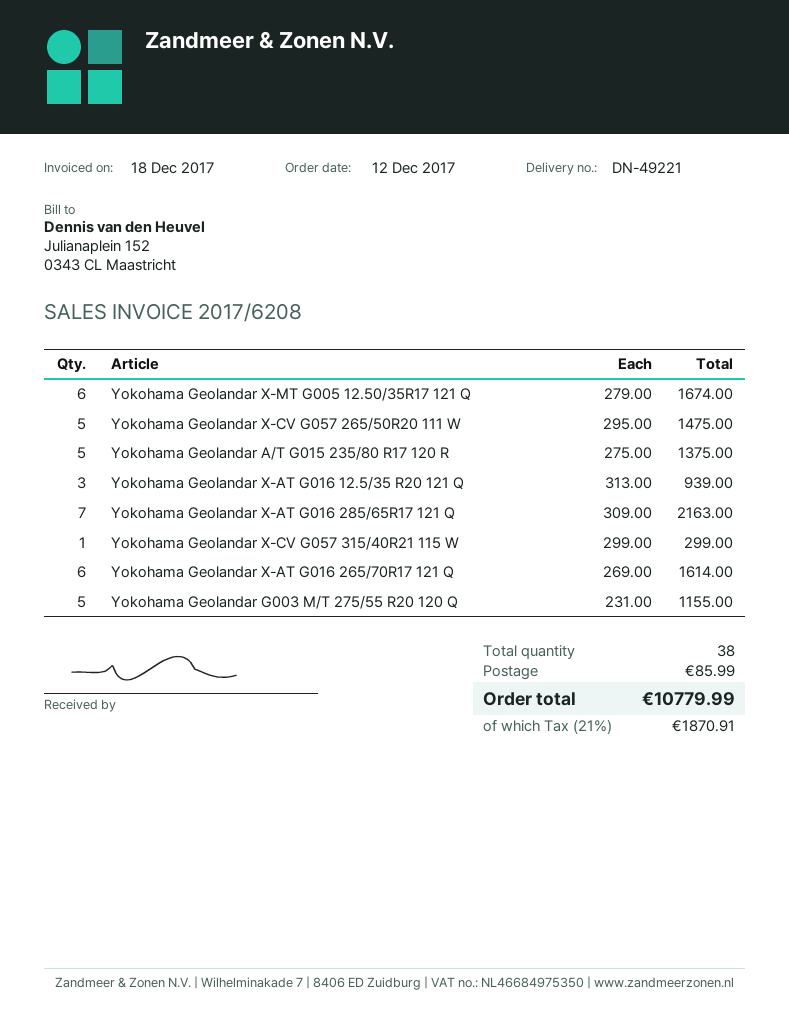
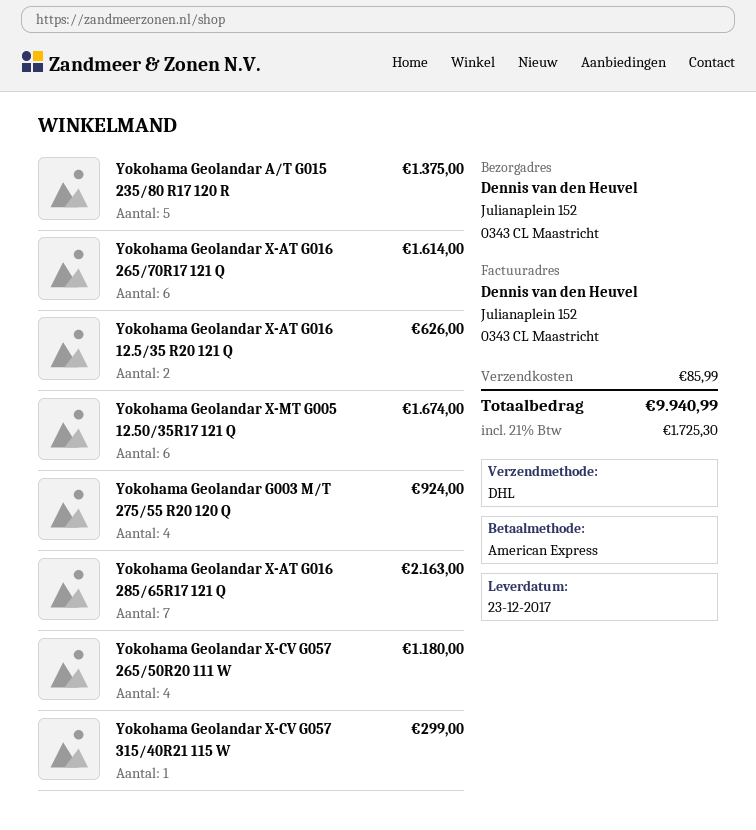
Yokohama Geolandar X-CV G057 265/50R20 111 W: 5 for 1475.00 -> 4 for 1180.00
Yokohama Geolandar X-AT G016 12.5/35 R20 121 Q: 3 for 939.00 -> 2 for 626.00
Yokohama Geolandar G003 M/T 275/55 R20 120 Q: 5 for 1155.00 -> 4 for 924.00
tax: 21% = 1870.91 -> 21% = 1725.30
total: 10779.99 -> 9940.99

